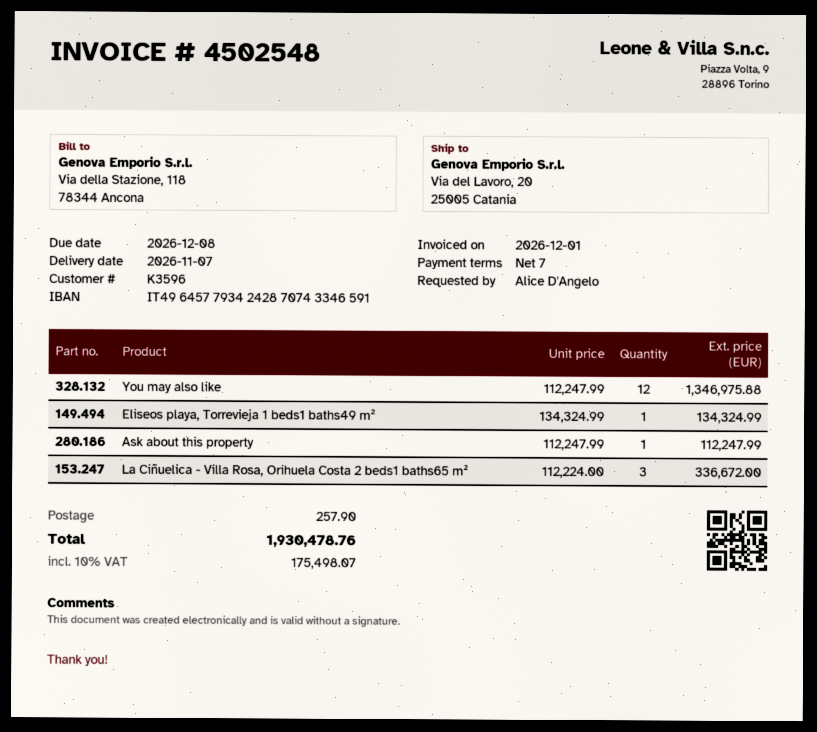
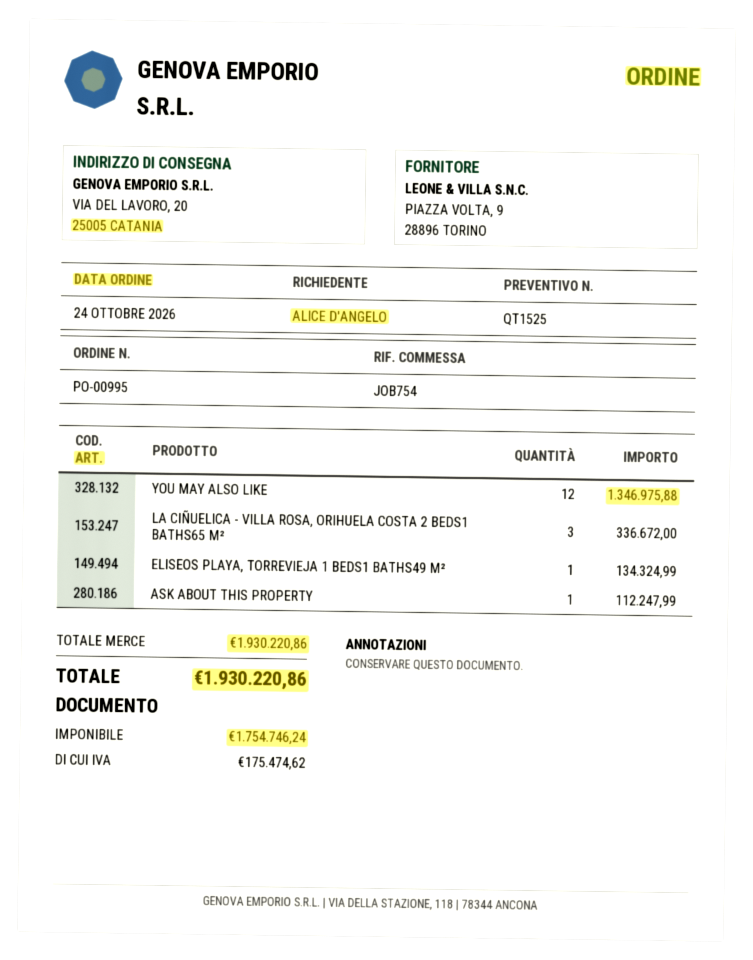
shipping: 257.90 -> none
tax: 175498.07 -> 175474.62
total: 1930478.76 -> 1930220.86

